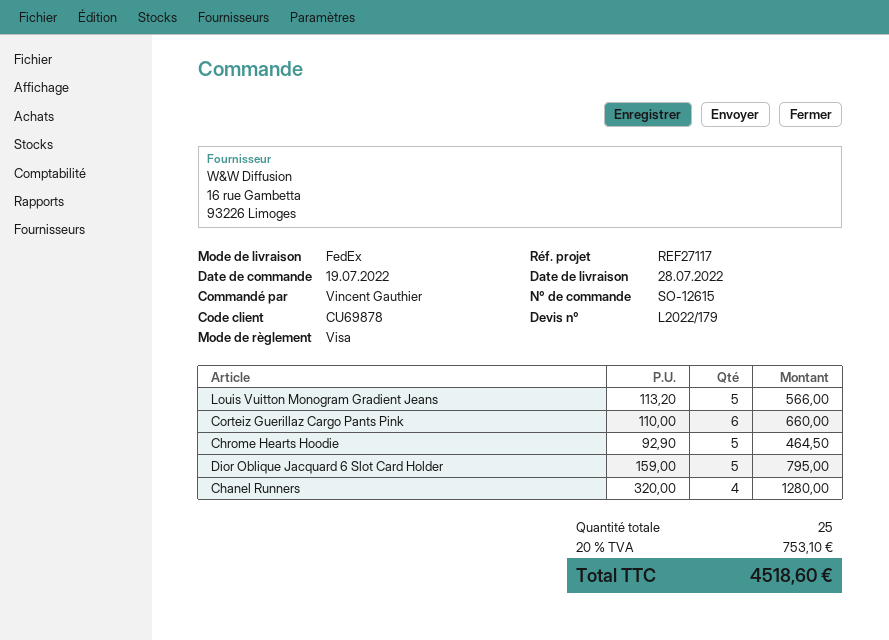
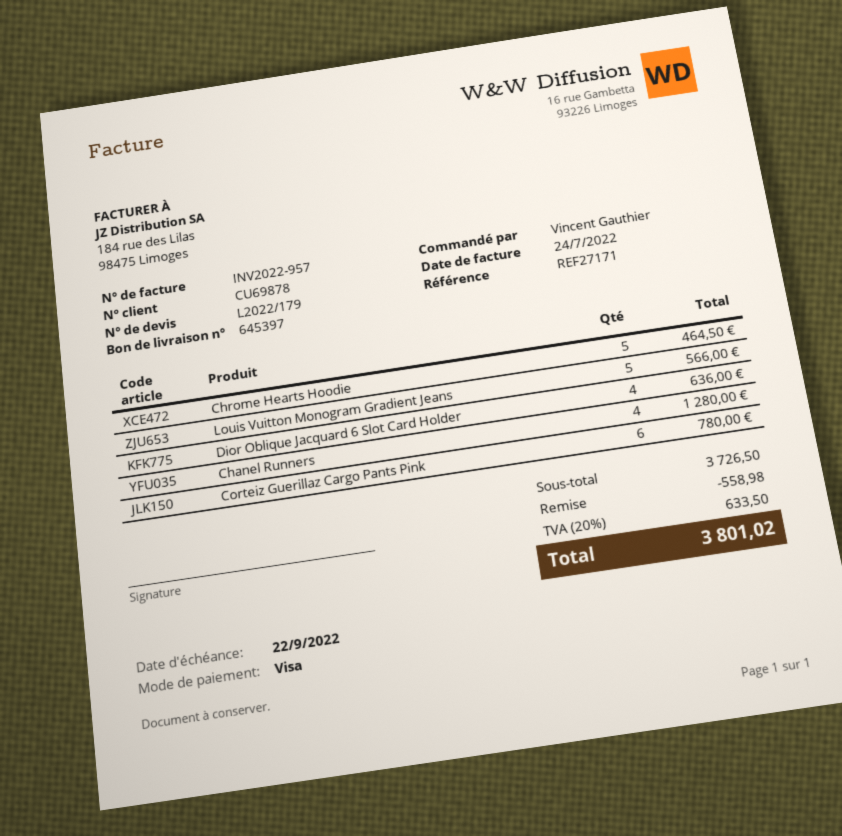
reference: REF27117 -> REF27171
Corteiz Guerillaz Cargo Pants Pink: 6 for 660.00 -> 6 for 780.00
Dior Oblique Jacquard 6 Slot Card Holder: 5 for 795.00 -> 4 for 636.00
discount: none -> 558.98
tax: 20% = 753.10 -> 20% = 633.50
total: 4518.60 -> 3801.02

